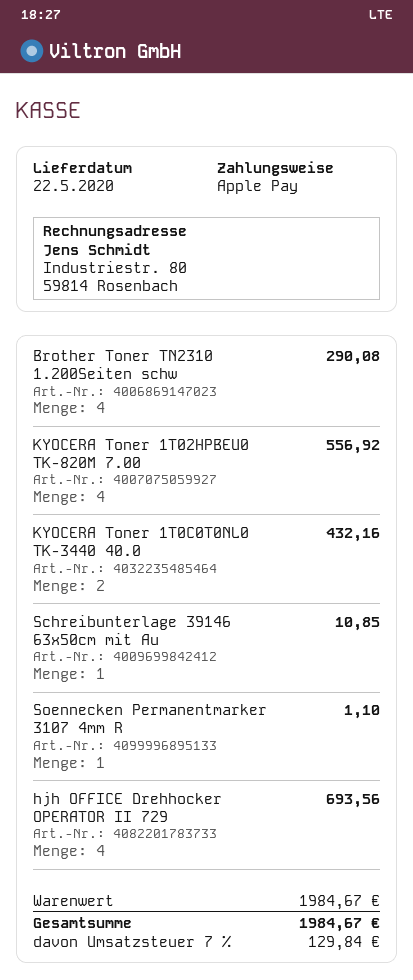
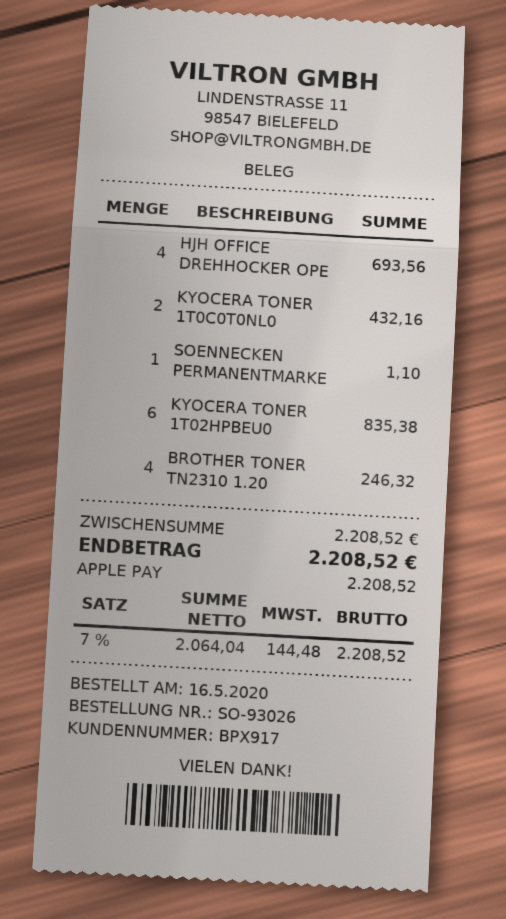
Brother Toner TN2310 1.200Seiten schw: 4 for 290.08 -> 4 for 246.32
KYOCERA Toner 1T02HPBEU0 TK-820M 7.00: 4 for 556.92 -> 6 for 835.38
Schreibunterlage 39146 63x50cm mit Au: 1 for 10.85 -> none
subtotal: 1984.67 -> 2208.52
tax: 7% = 129.84 -> 7% = 144.48
total: 1984.67 -> 2208.52

